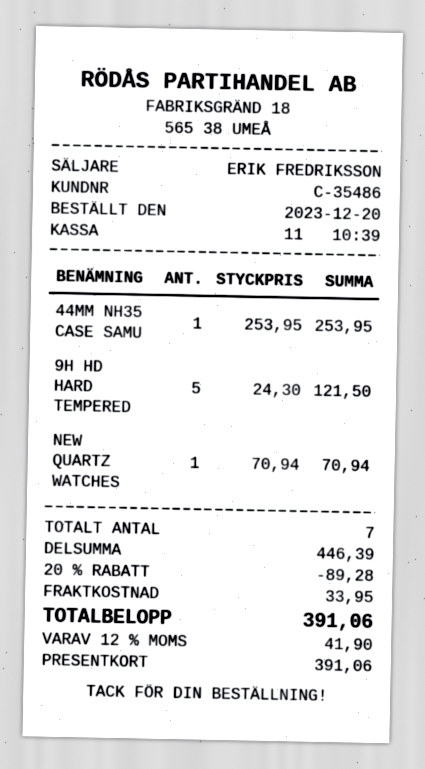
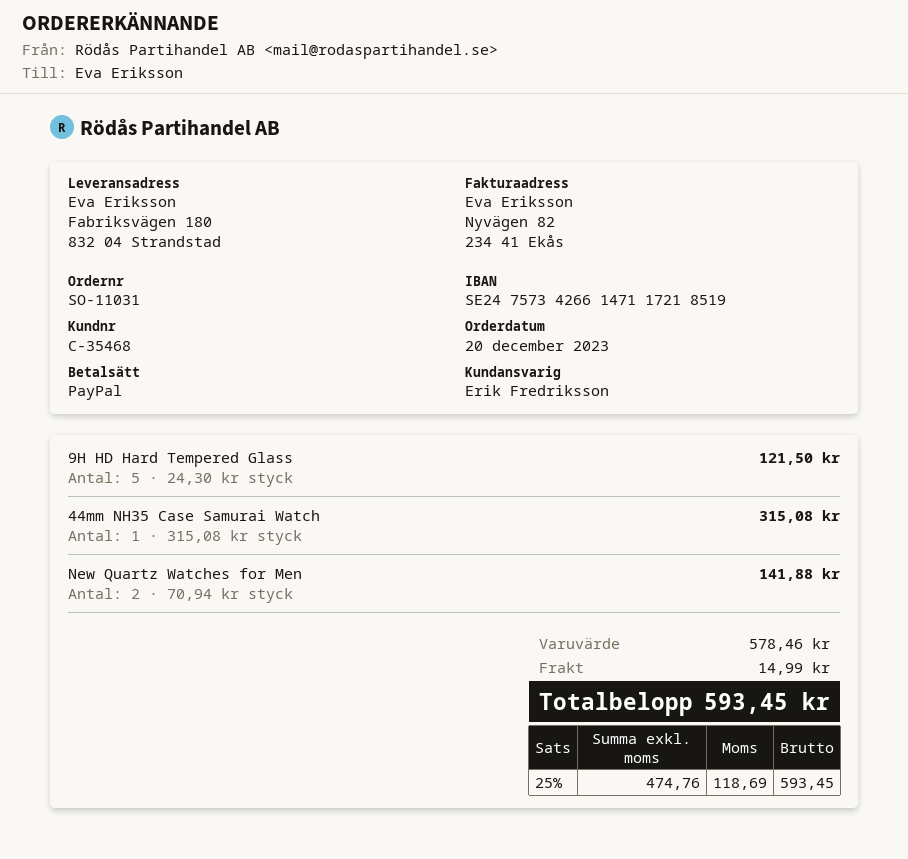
customer number: C-35486 -> C-35468
payment method: gift card -> PayPal
44MM NH35 CASE SAMU: 1 x 253.95 = 253.95 -> 1 x 315.08 = 315.08
NEW QUARTZ WATCHES: 1 x 70.94 = 70.94 -> 2 x 70.94 = 141.88
subtotal: 446.39 -> 578.46
discount: 20% = 89.28 -> none
shipping: 33.95 -> 14.99
tax: 12% = 41.90 -> 25% = 118.69
total: 391.06 -> 593.45

